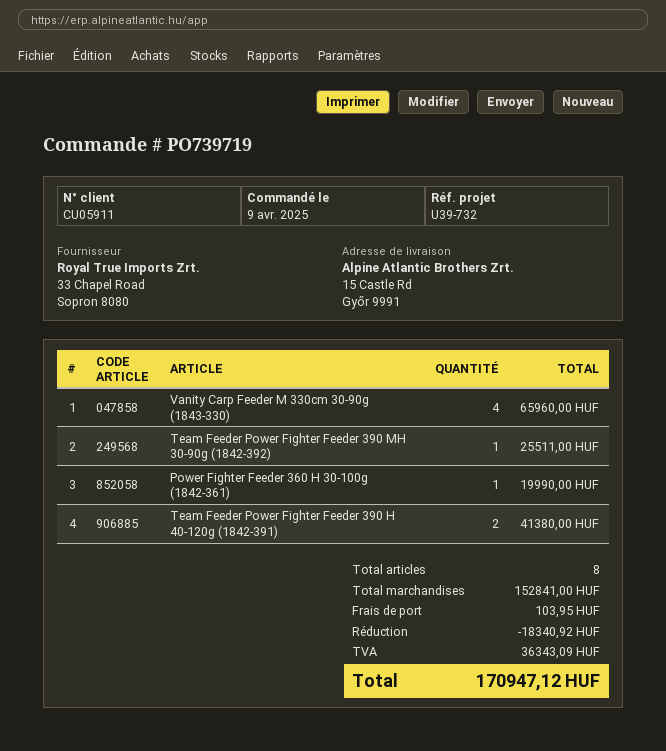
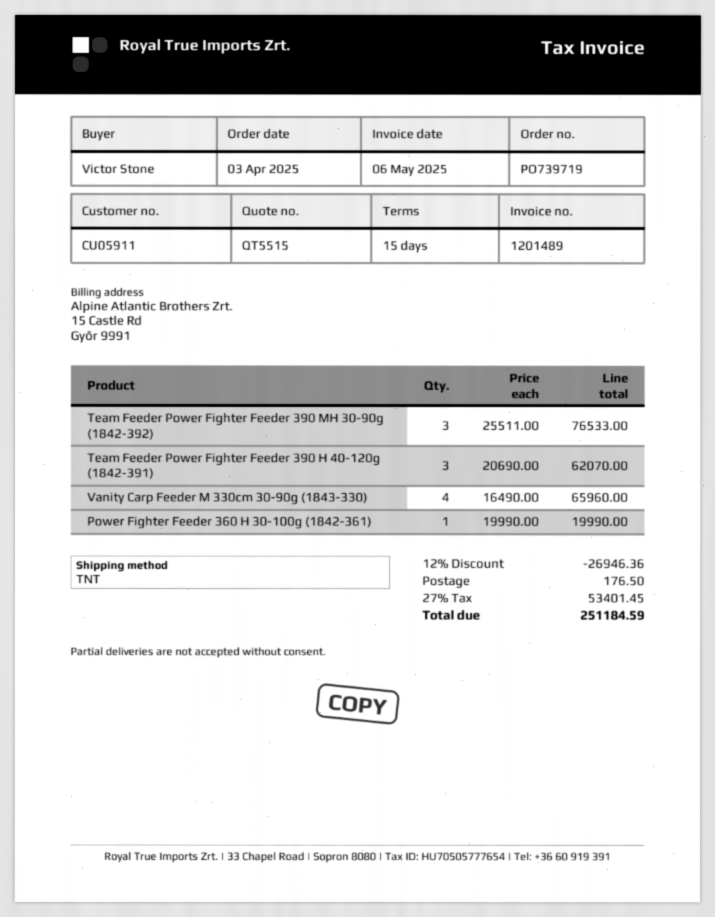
order date: 2025-04-09 -> 2025-04-03
Team Feeder Power Fighter Feeder 390 MH 30-90g (1842-392): 1 for 25511.00 -> 3 for 76533.00
Team Feeder Power Fighter Feeder 390 H 40-120g (1842-391): 2 for 41380.00 -> 3 for 62070.00
discount: 18340.92 -> 26946.36
shipping: 103.95 -> 176.50
tax: 36343.09 -> 53401.45
total: 170947.12 -> 251184.59

